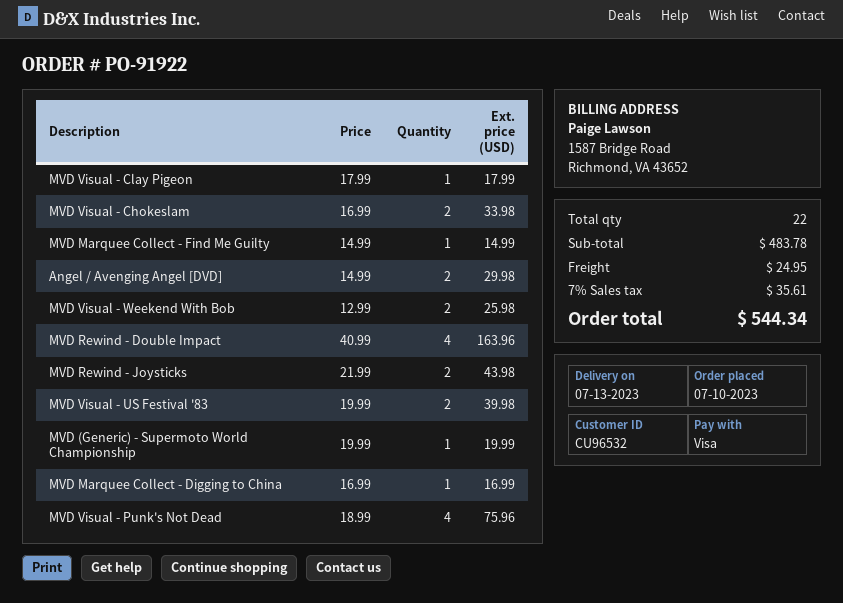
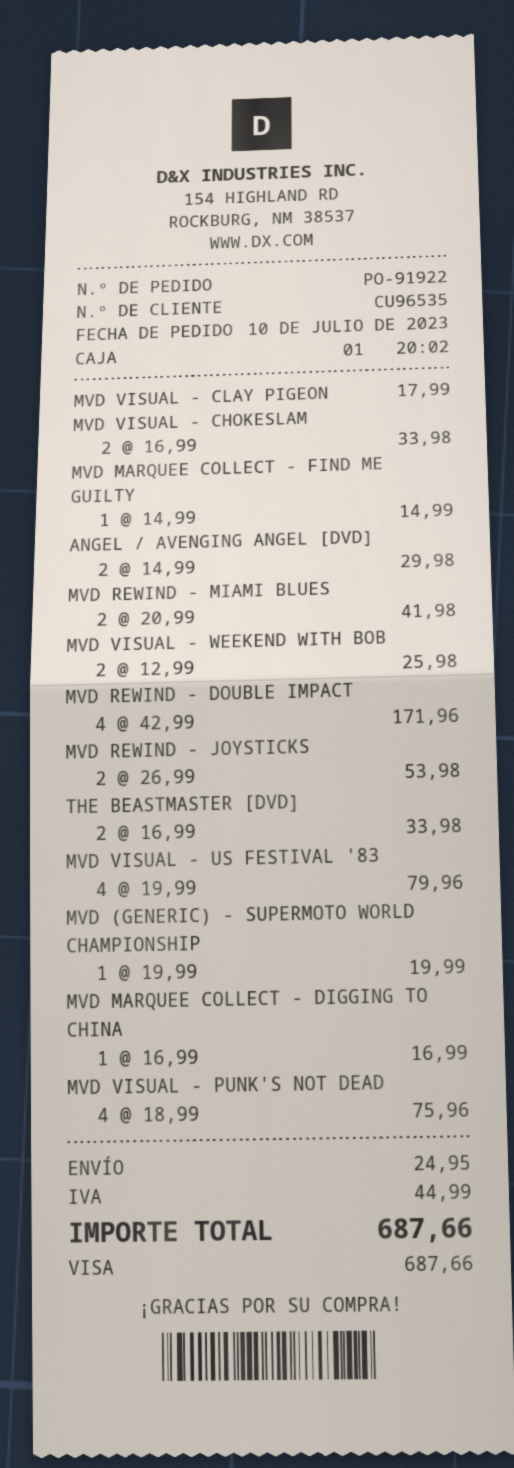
customer number: CU96532 -> CU96535
MVD Rewind - Double Impact: 4 x 40.99 = 163.96 -> 4 x 42.99 = 171.96
MVD Rewind - Joysticks: 2 x 21.99 = 43.98 -> 2 x 26.99 = 53.98
MVD Visual - US Festival '83: 2 x 19.99 = 39.98 -> 4 x 19.99 = 79.96
MVD REWIND - MIAMI BLUES: none -> 2 x 20.99 = 41.98
THE BEASTMASTER [DVD]: none -> 2 x 16.99 = 33.98
tax: 35.61 -> 44.99
total: 544.34 -> 687.66

